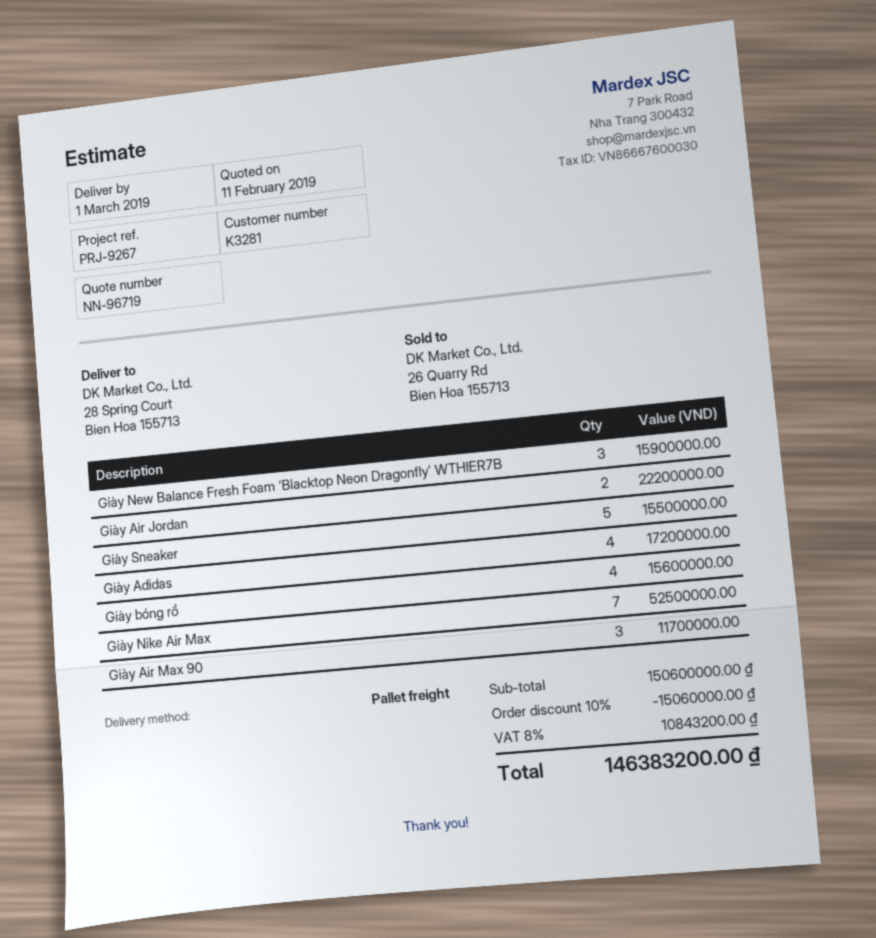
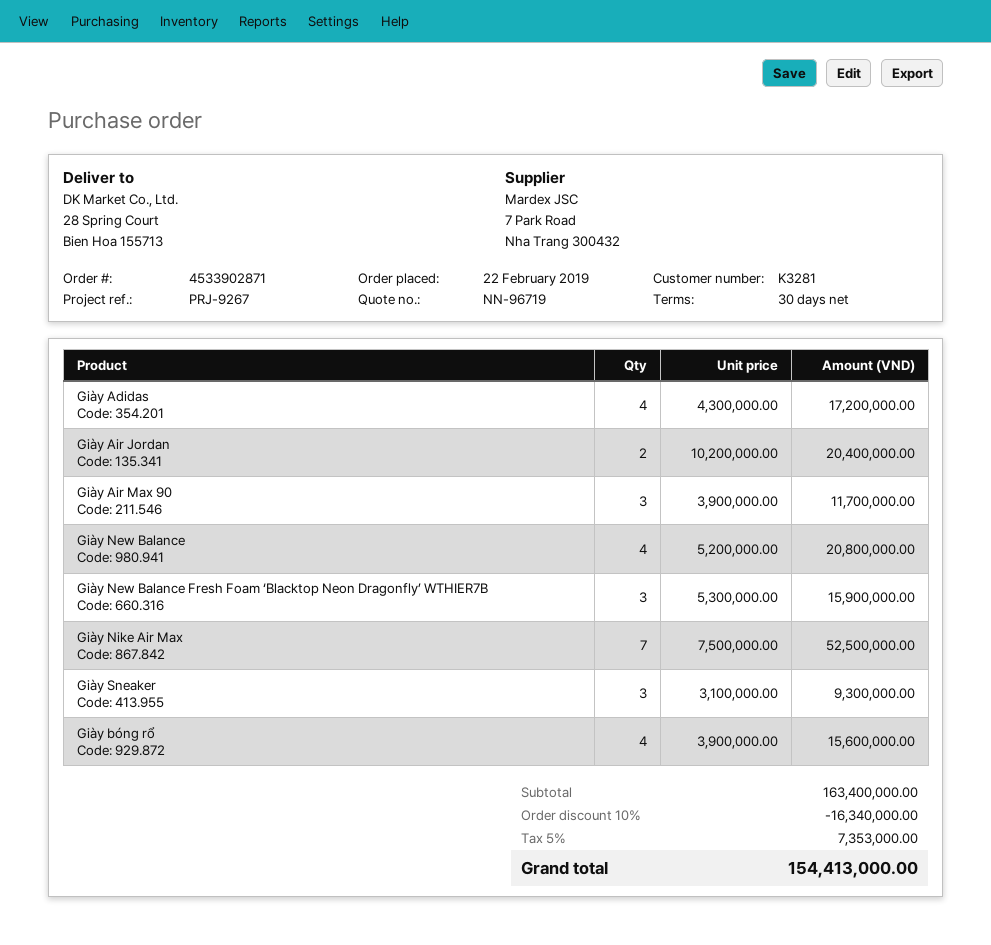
Giày Air Jordan: 2 for 22200000.00 -> 2 for 20400000.00
Giày Sneaker: 5 for 15500000.00 -> 3 for 9300000.00
Giày New Balance: none -> 4 for 20800000.00
subtotal: 150600000.00 -> 163400000.00
discount: 10% = 15060000.00 -> 10% = 16340000.00
tax: 8% = 10843200.00 -> 5% = 7353000.00
total: 146383200.00 -> 154413000.00

